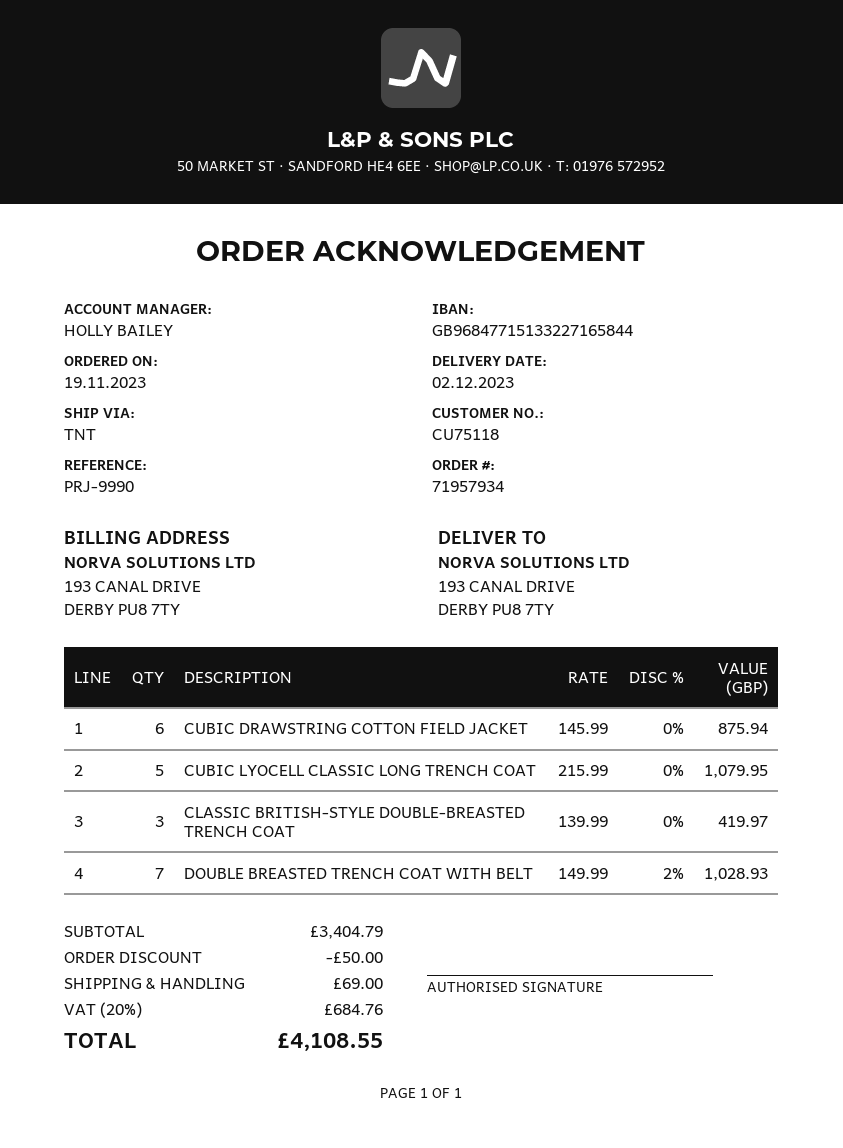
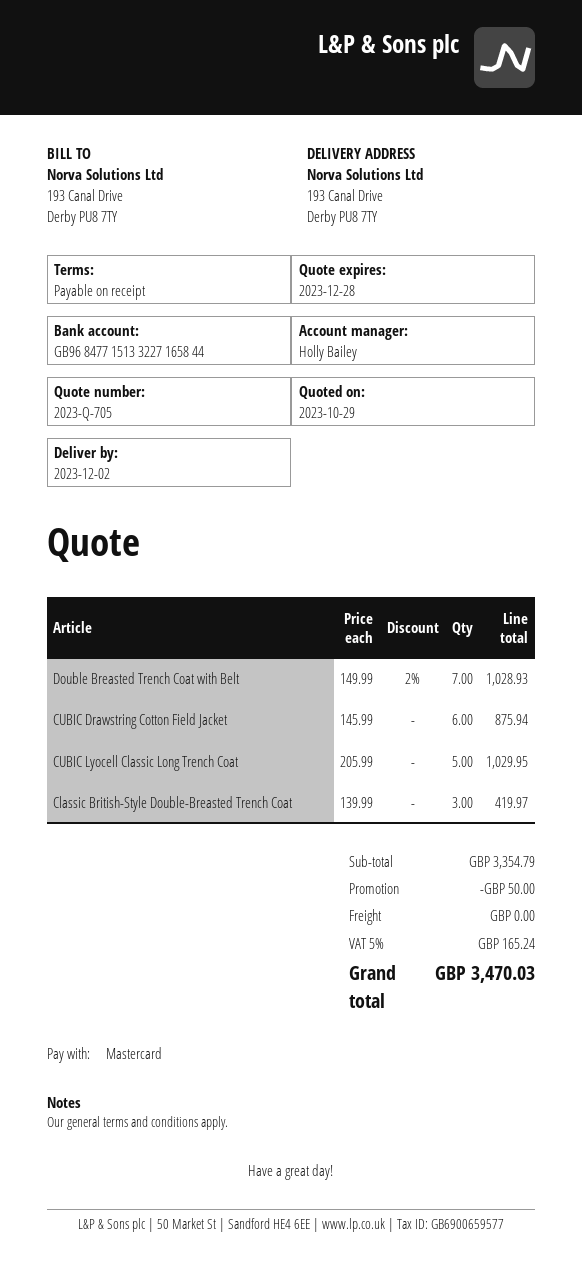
CUBIC LYOCELL CLASSIC LONG TRENCH COAT: 5 x 215.99 = 1079.95 -> 5 x 205.99 = 1029.95
subtotal: 3404.79 -> 3354.79
shipping: 69.00 -> 0.00
tax: 20% = 684.76 -> 5% = 165.24
total: 4108.55 -> 3470.03

